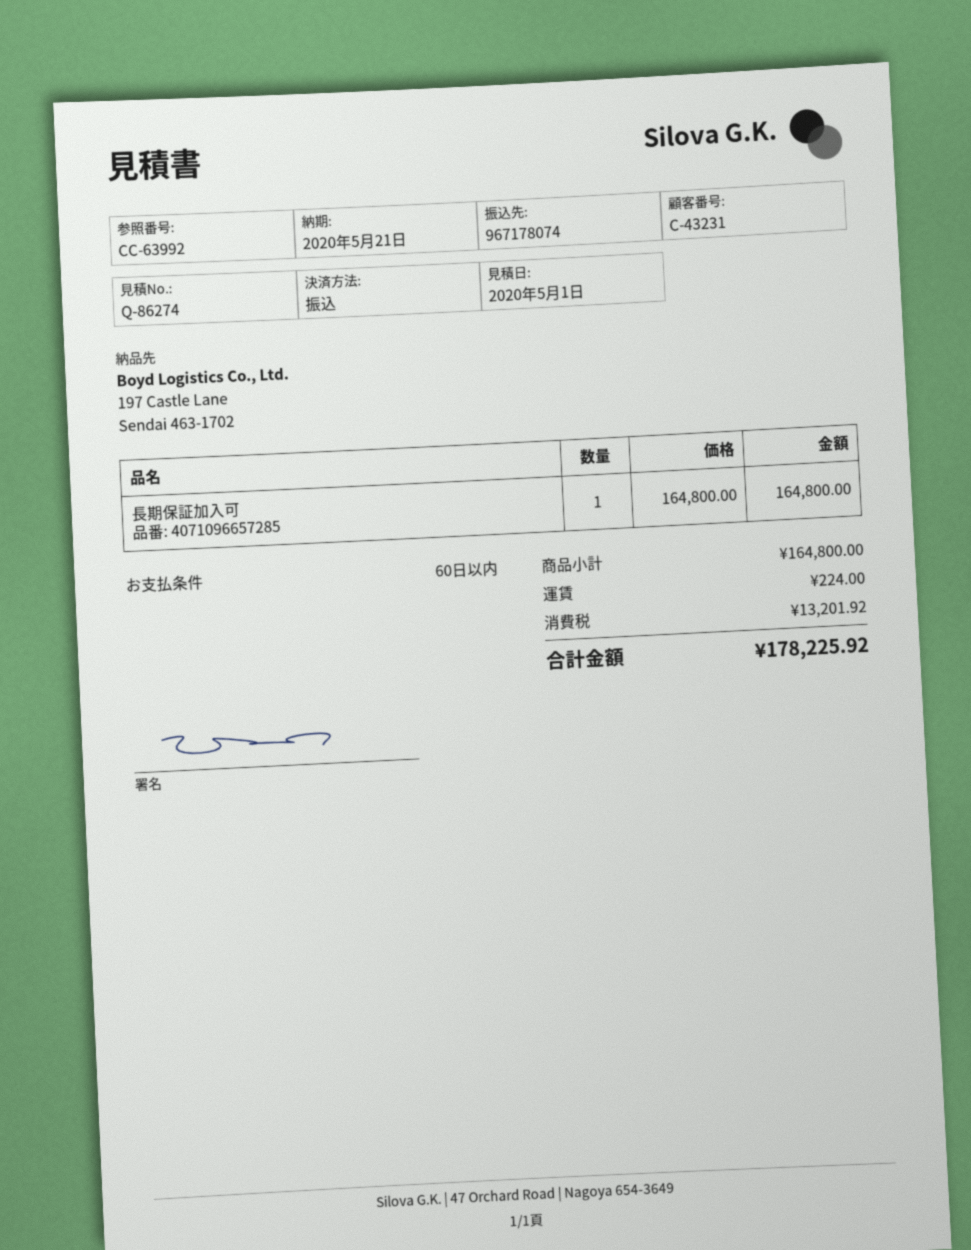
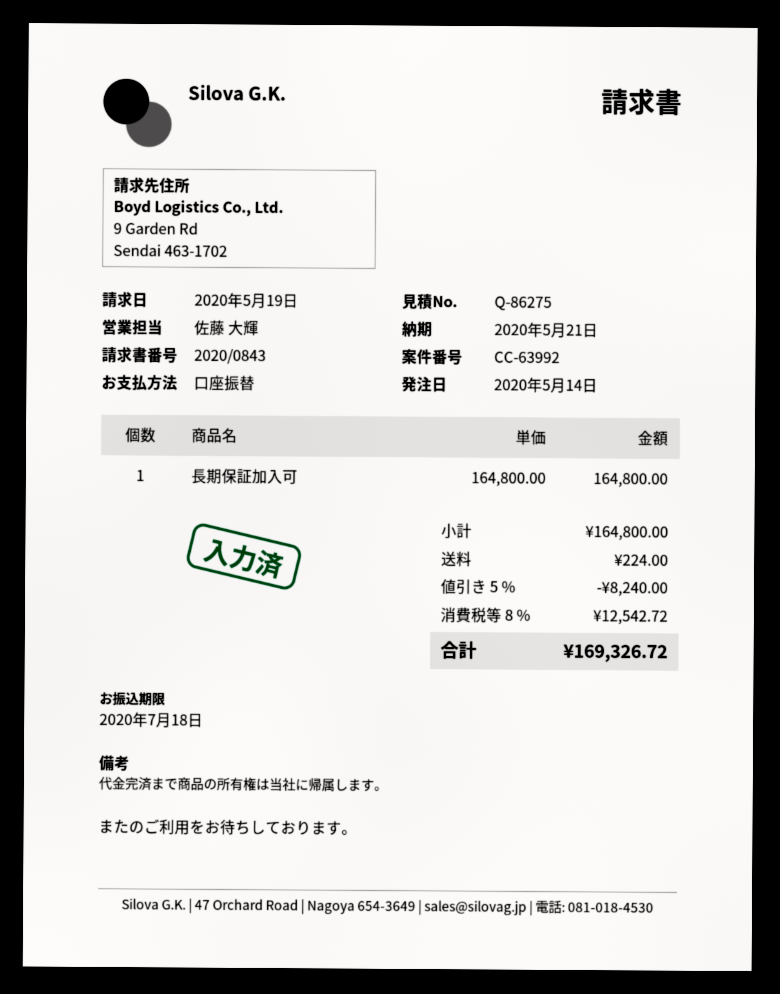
quote number: Q-86274 -> Q-86275
payment method: bank transfer -> direct debit
discount: none -> 5% = 8240.00
tax: 13201.92 -> 12542.72
total: 178225.92 -> 169326.72

